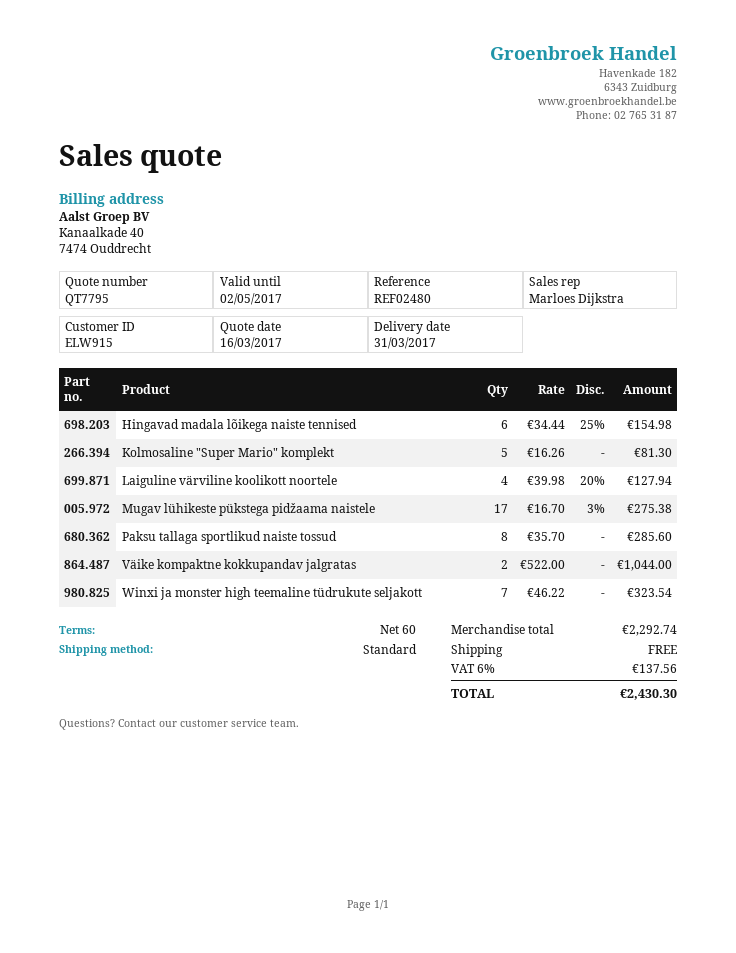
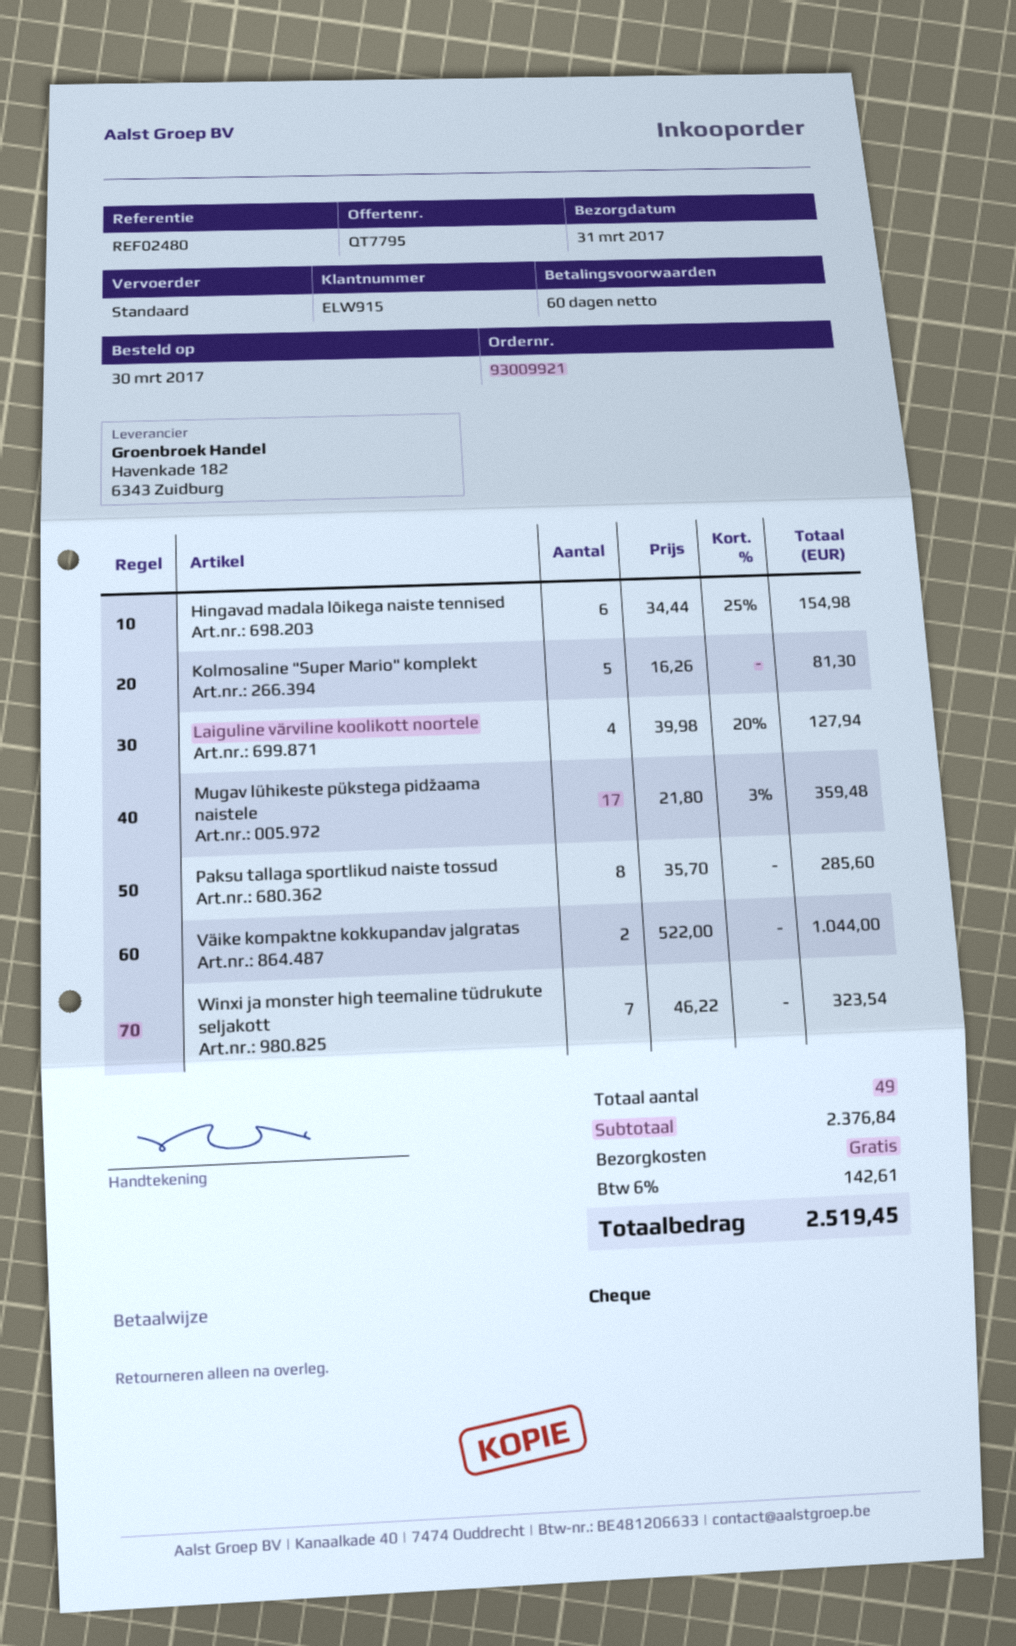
Mugav lühikeste pükstega pidžaama naistele: 17 x 16.70 - 3% = 275.38 -> 17 x 21.80 - 3% = 359.48
subtotal: 2292.74 -> 2376.84
tax: 6% = 137.56 -> 6% = 142.61
total: 2430.30 -> 2519.45

